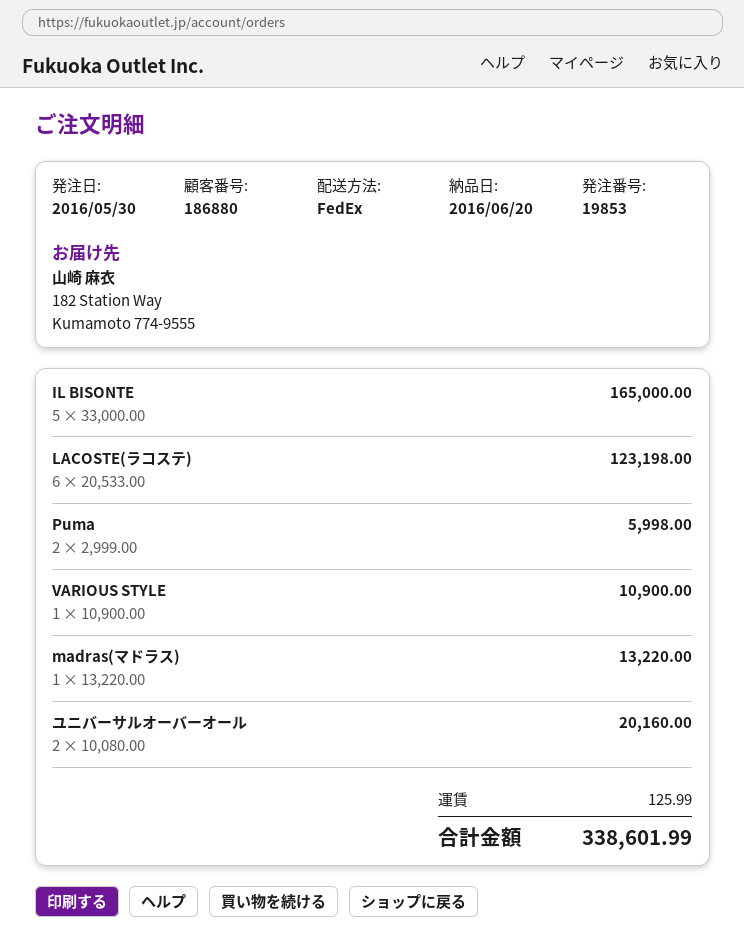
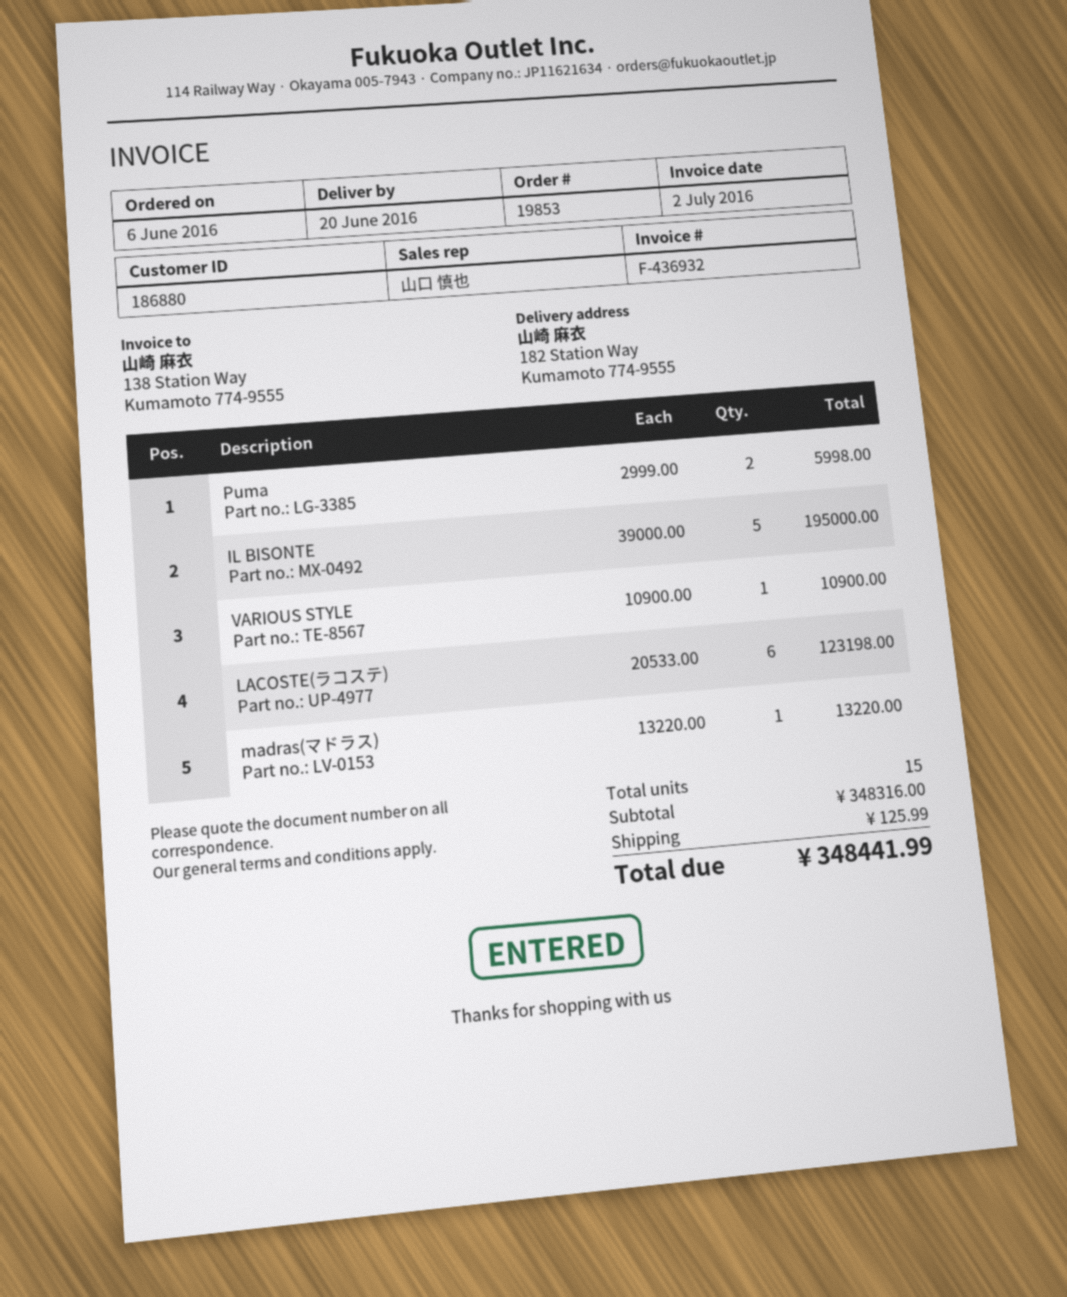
order date: 2016-05-30 -> 2016-06-06
IL BISONTE: 5 x 33000.00 = 165000.00 -> 5 x 39000.00 = 195000.00
ユニバーサルオーバーオール: 2 x 10080.00 = 20160.00 -> none
total: 338601.99 -> 348441.99

